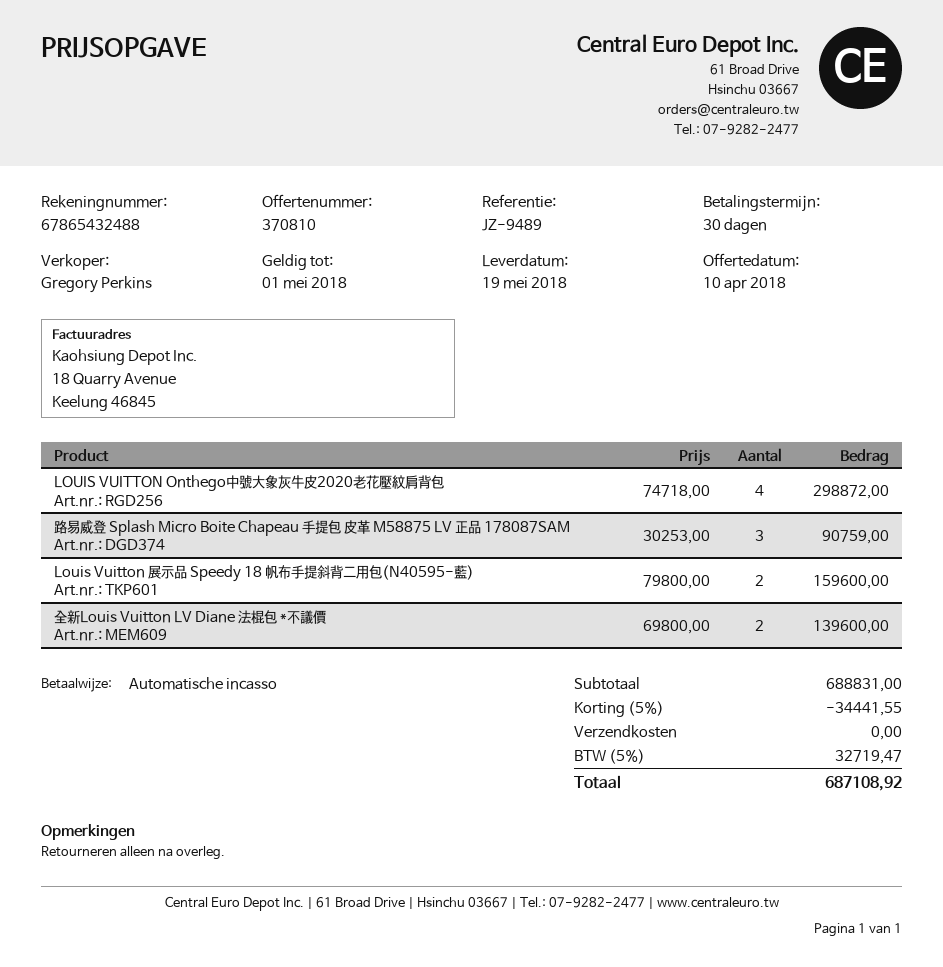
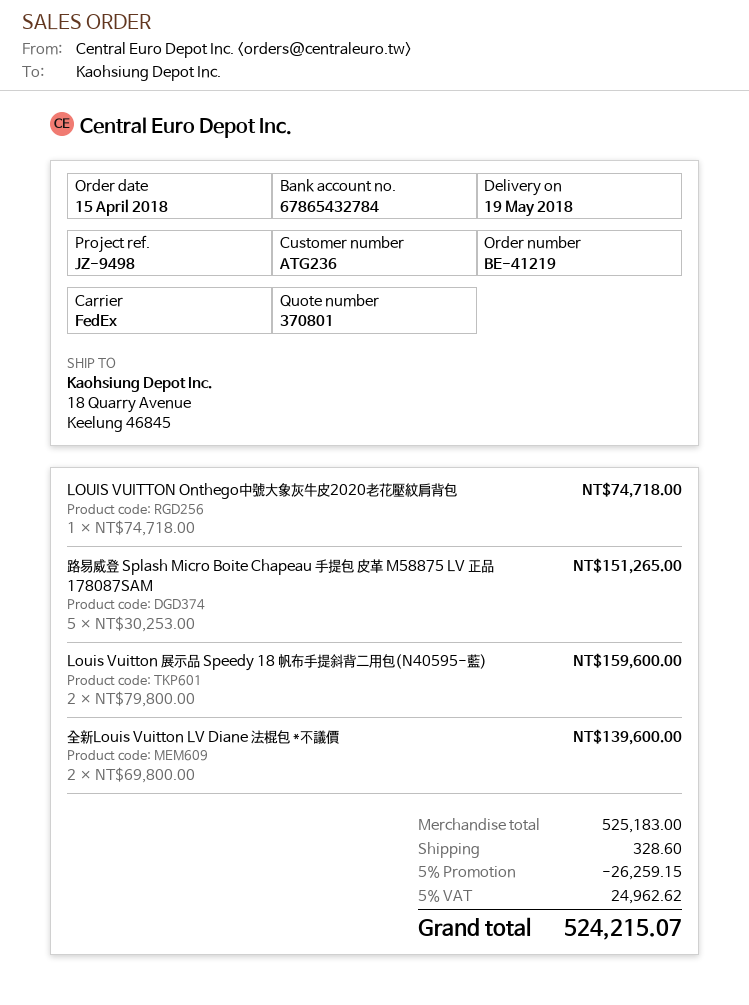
quote number: 370810 -> 370801
reference: JZ-9489 -> JZ-9498
bank account: 67865432488 -> 67865432784
LOUIS VUITTON Onthego中號大象灰牛皮2020老花壓紋肩背包: 4 x 74718.00 = 298872.00 -> 1 x 74718.00 = 74718.00
路易威登 Splash Micro Boite Chapeau 手提包 皮革 M58875 LV 正品 178087SAM: 3 x 30253.00 = 90759.00 -> 5 x 30253.00 = 151265.00
subtotal: 688831.00 -> 525183.00
discount: 5% = 34441.55 -> 5% = 26259.15
shipping: 0.00 -> 328.60
tax: 5% = 32719.47 -> 5% = 24962.62
total: 687108.92 -> 524215.07

